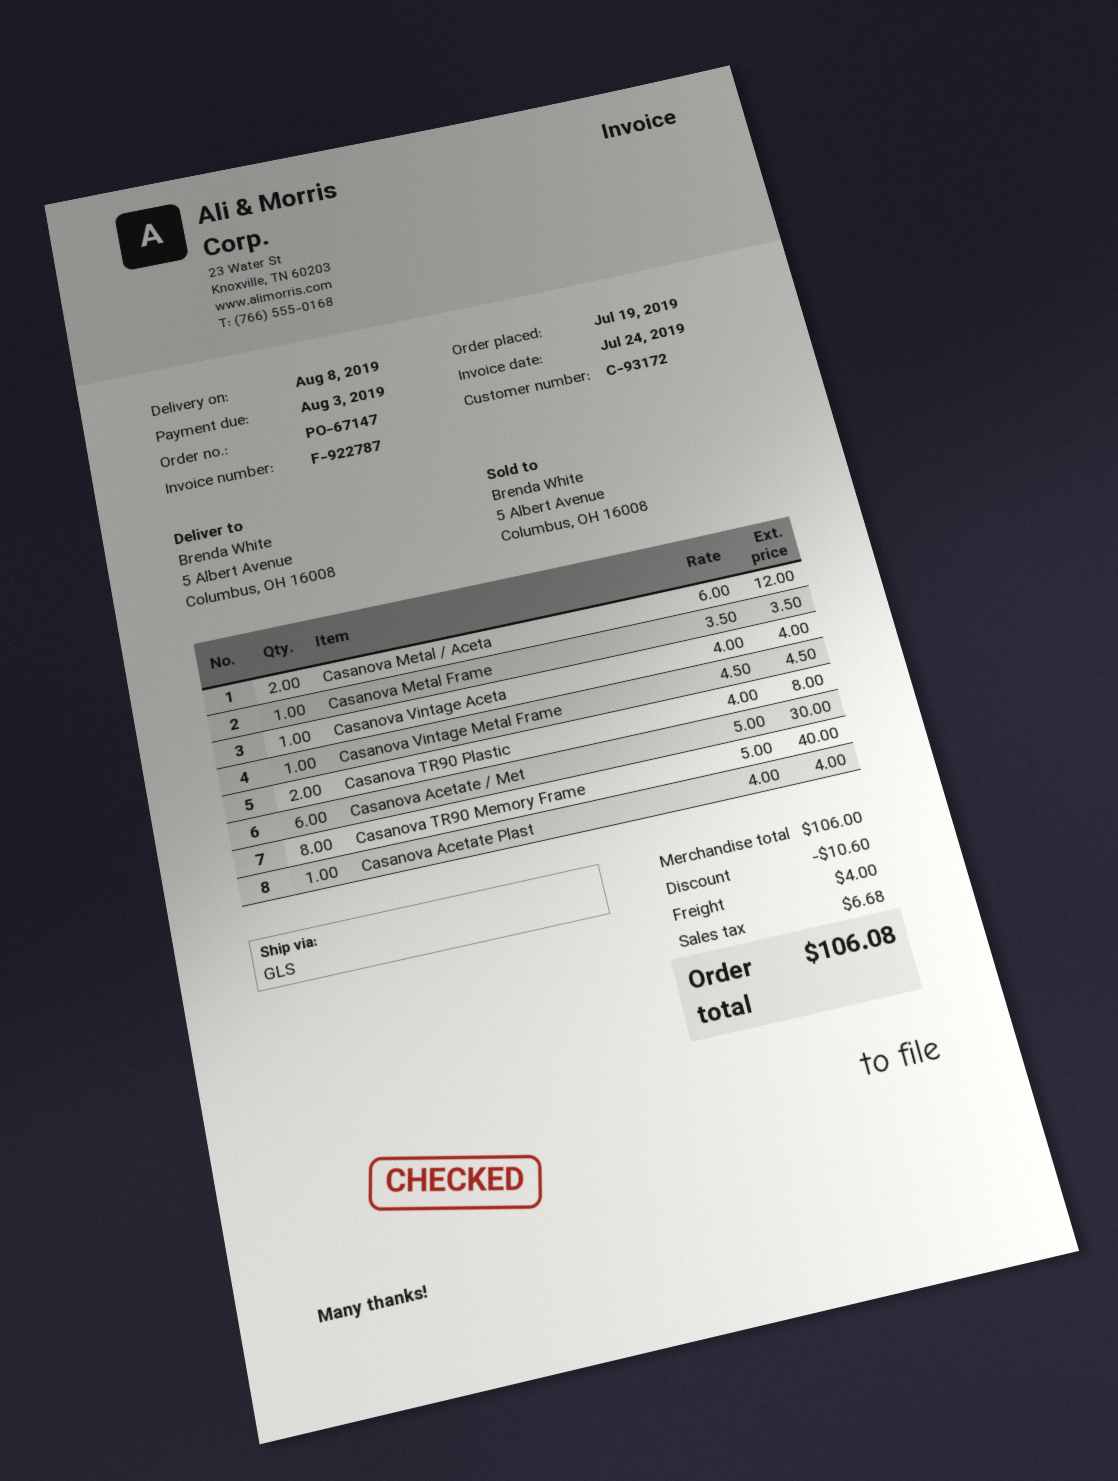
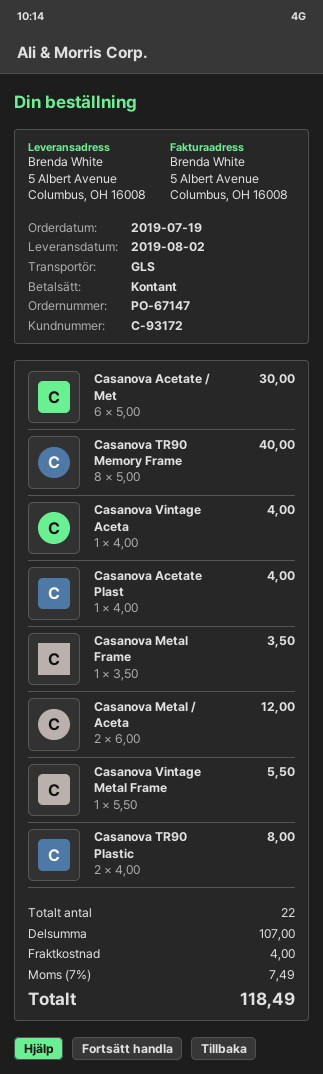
delivery date: 2019-08-08 -> 2019-08-02
Casanova Vintage Metal Frame: 1 x 4.50 = 4.50 -> 1 x 5.50 = 5.50
subtotal: 106.00 -> 107.00
discount: 10.60 -> none
tax: 6.68 -> 7.49
total: 106.08 -> 118.49

